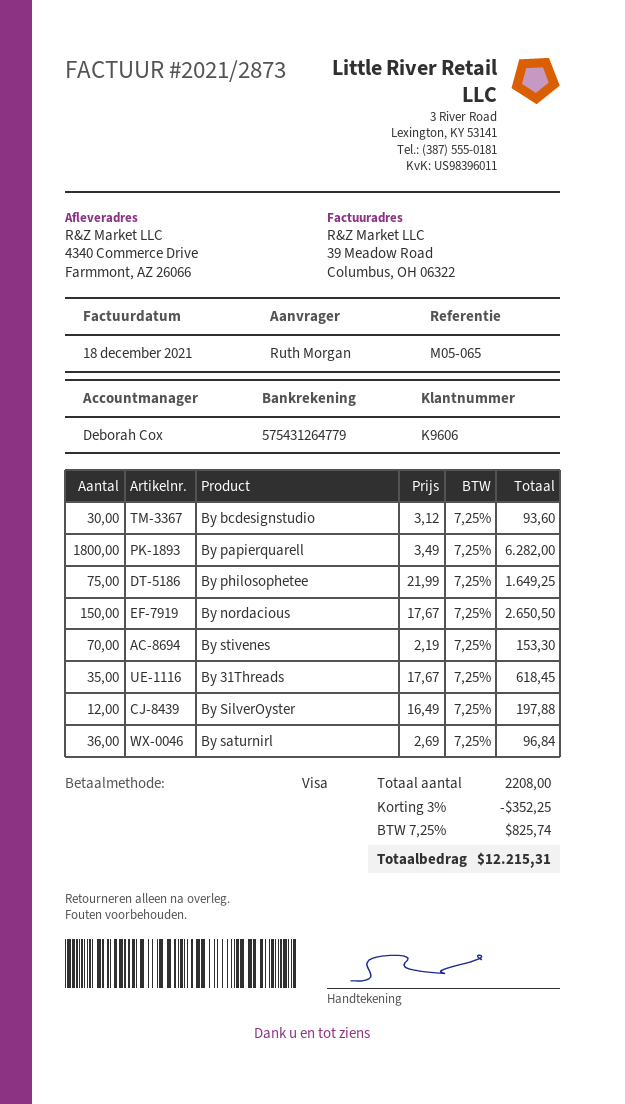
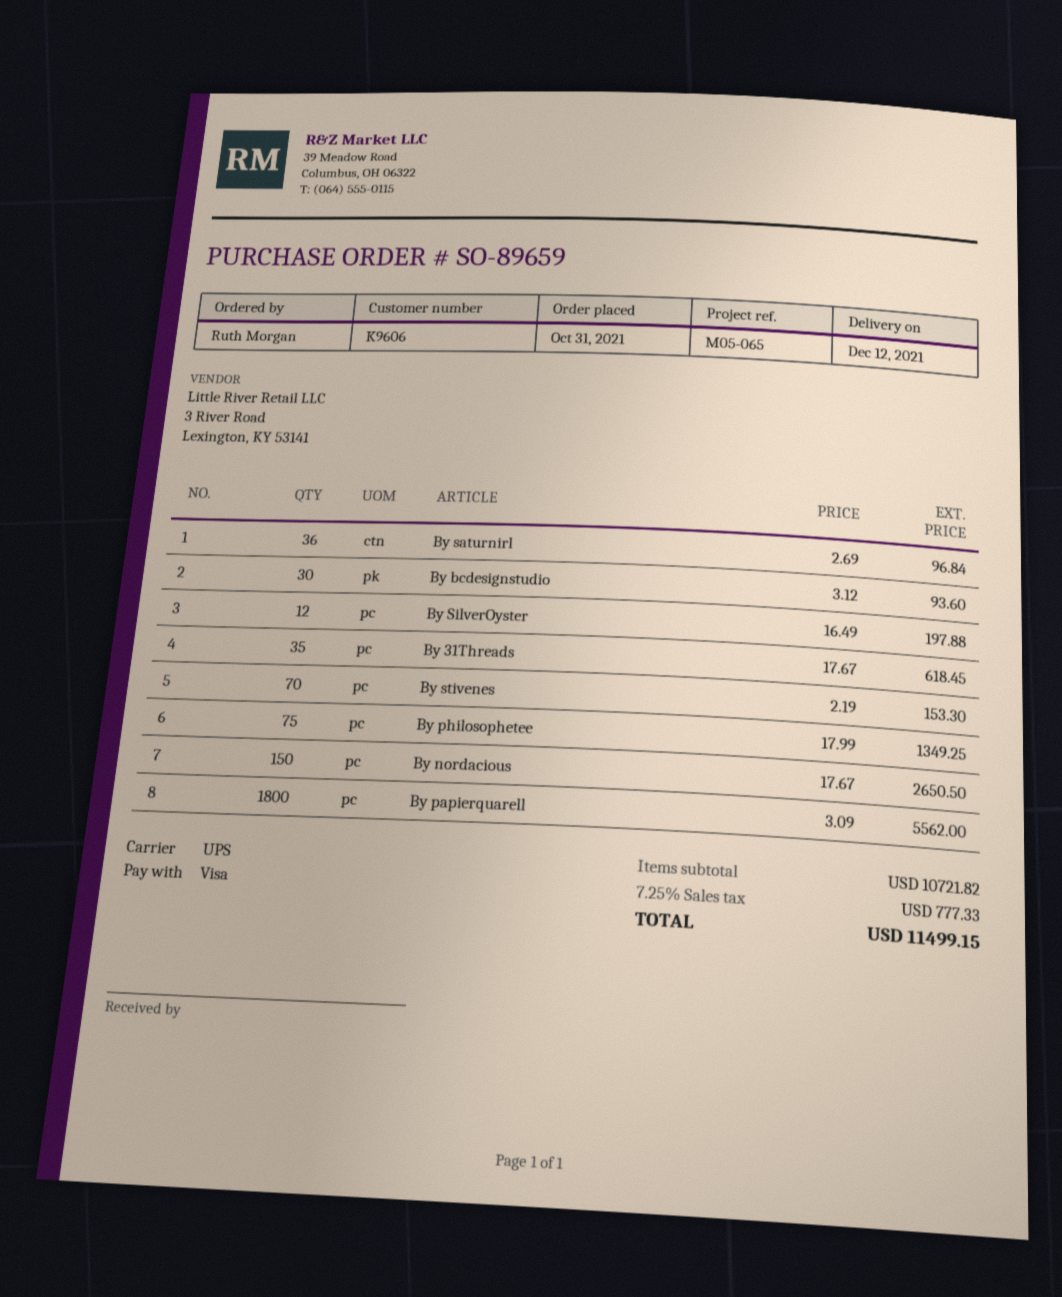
By papierquarell: 1800 x 3.49 = 6282.00 -> 1800 x 3.09 = 5562.00
By philosophetee: 75 x 21.99 = 1649.25 -> 75 x 17.99 = 1349.25
discount: 3% = 352.25 -> none
tax: 7.25% = 825.74 -> 7.25% = 777.33
total: 12215.31 -> 11499.15

